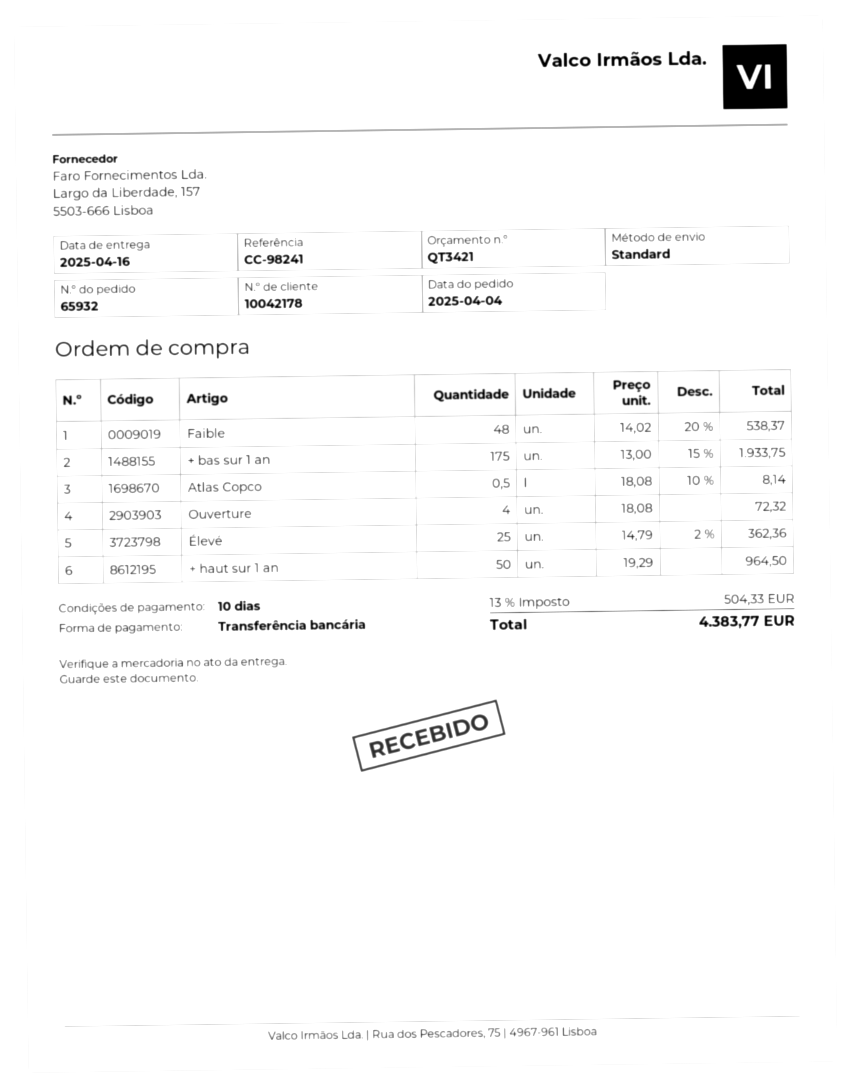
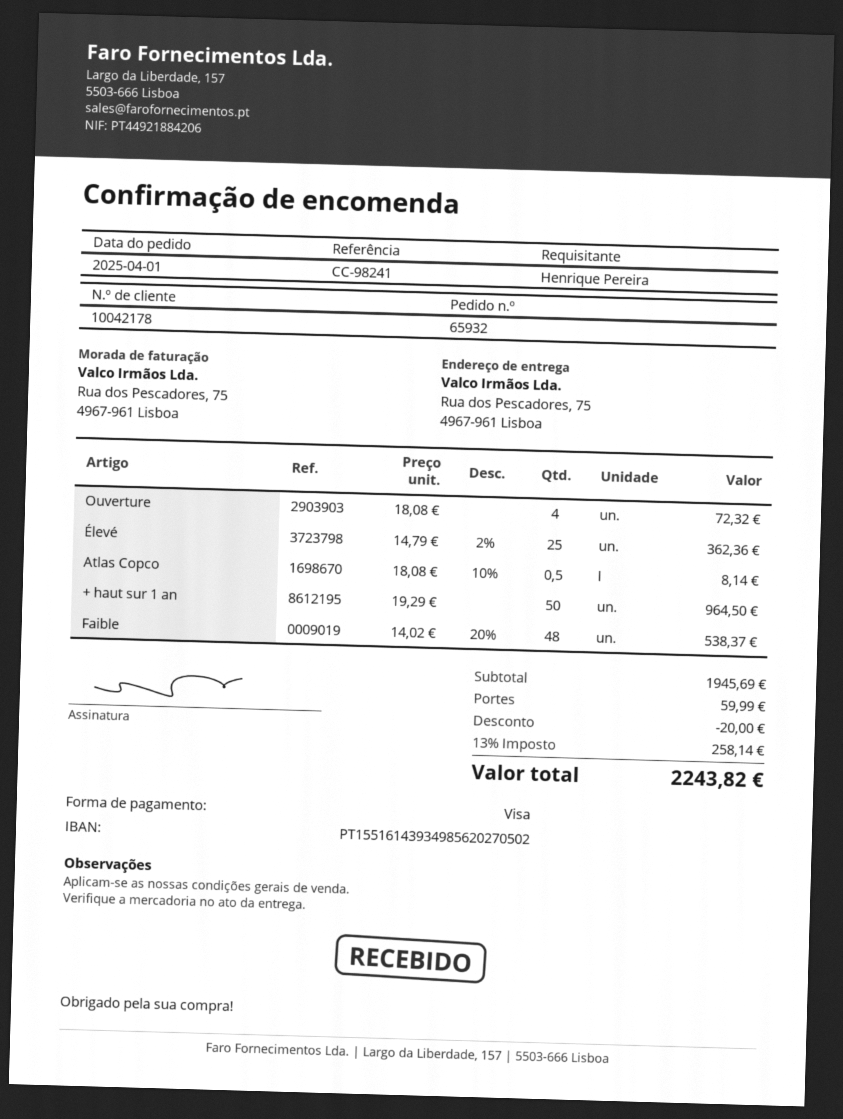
order date: 2025-04-04 -> 2025-04-01
payment method: bank transfer -> Visa
+ bas sur 1 an: 175 x 13.00 - 15% = 1933.75 -> none
discount: none -> 20.00
shipping: none -> 59.99
tax: 13% = 504.33 -> 13% = 258.14
total: 4383.77 -> 2243.82

